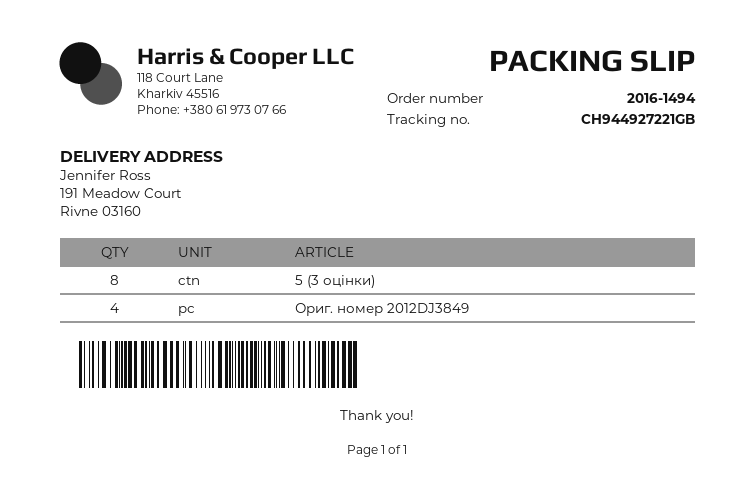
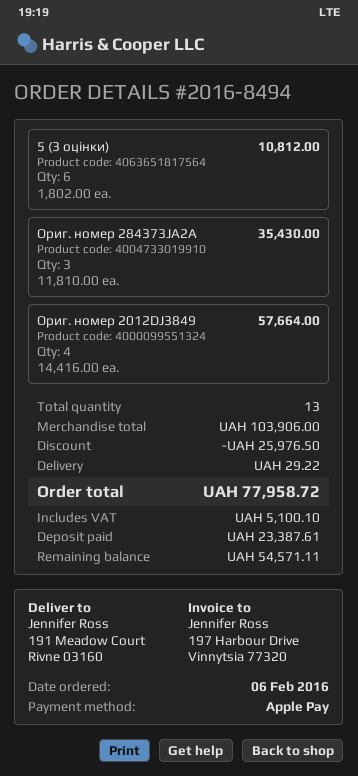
order number: 2016-1494 -> 2016-8494
5 (3 оцінки): 8 -> 6
Ориг. номер 284373JA2A: none -> 3

